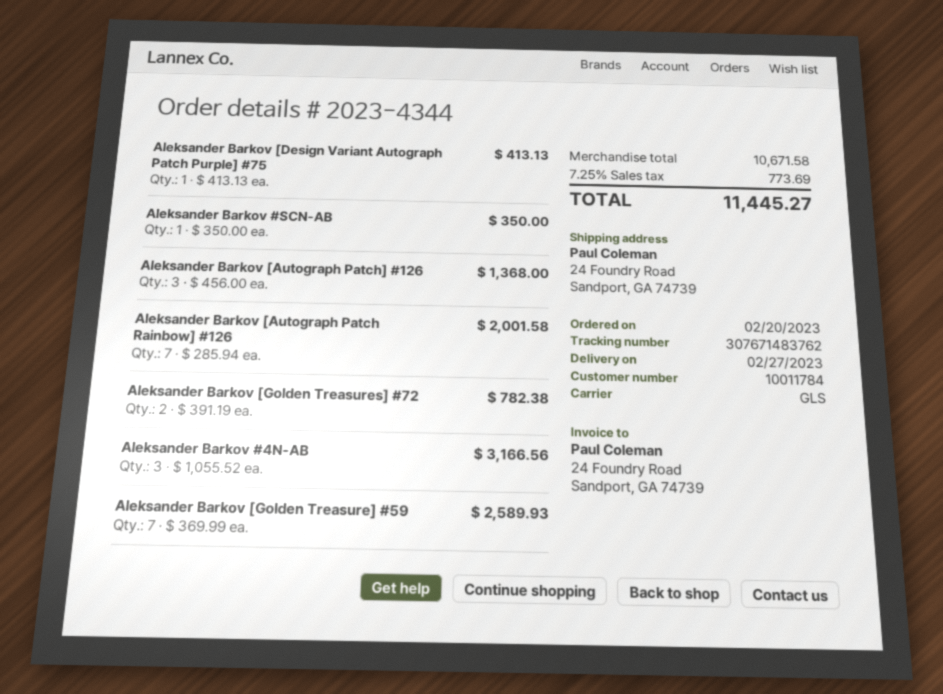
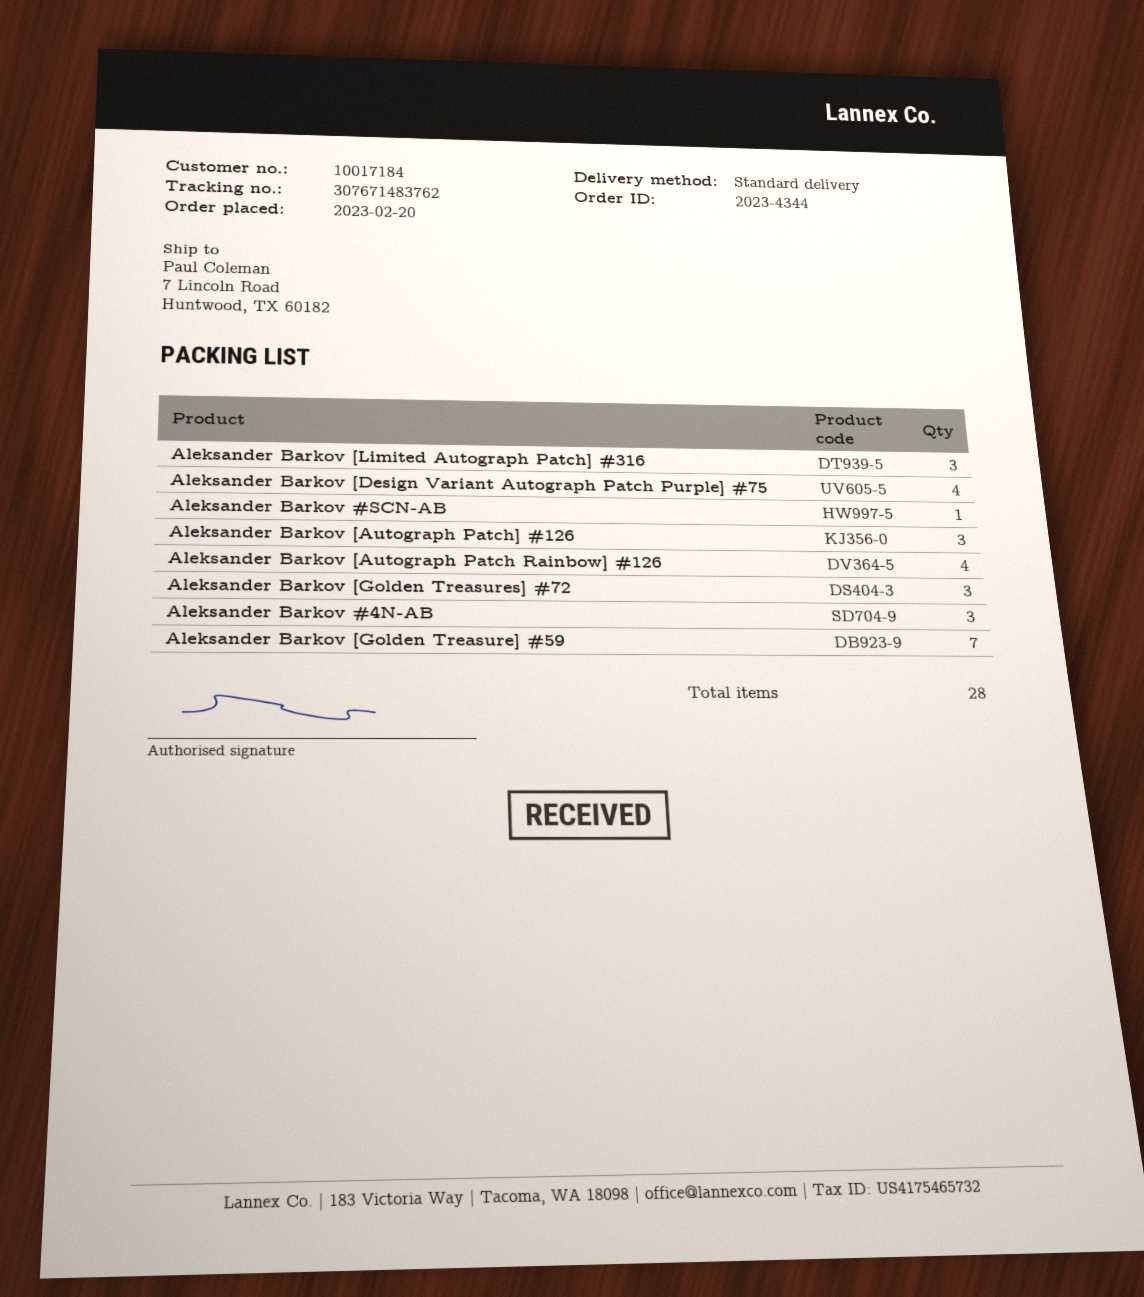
customer number: 10011784 -> 10017184
shipping method: GLS -> standard
ship to: 24 Foundry Road, Sandport, GA 74739 -> 7 Lincoln Road, Huntwood, TX 60182
Aleksander Barkov [Design Variant Autograph Patch Purple] #75: 1 -> 4
Aleksander Barkov [Autograph Patch Rainbow] #126: 7 -> 4
Aleksander Barkov [Golden Treasures] #72: 2 -> 3
Aleksander Barkov [Limited Autograph Patch] #316: none -> 3

